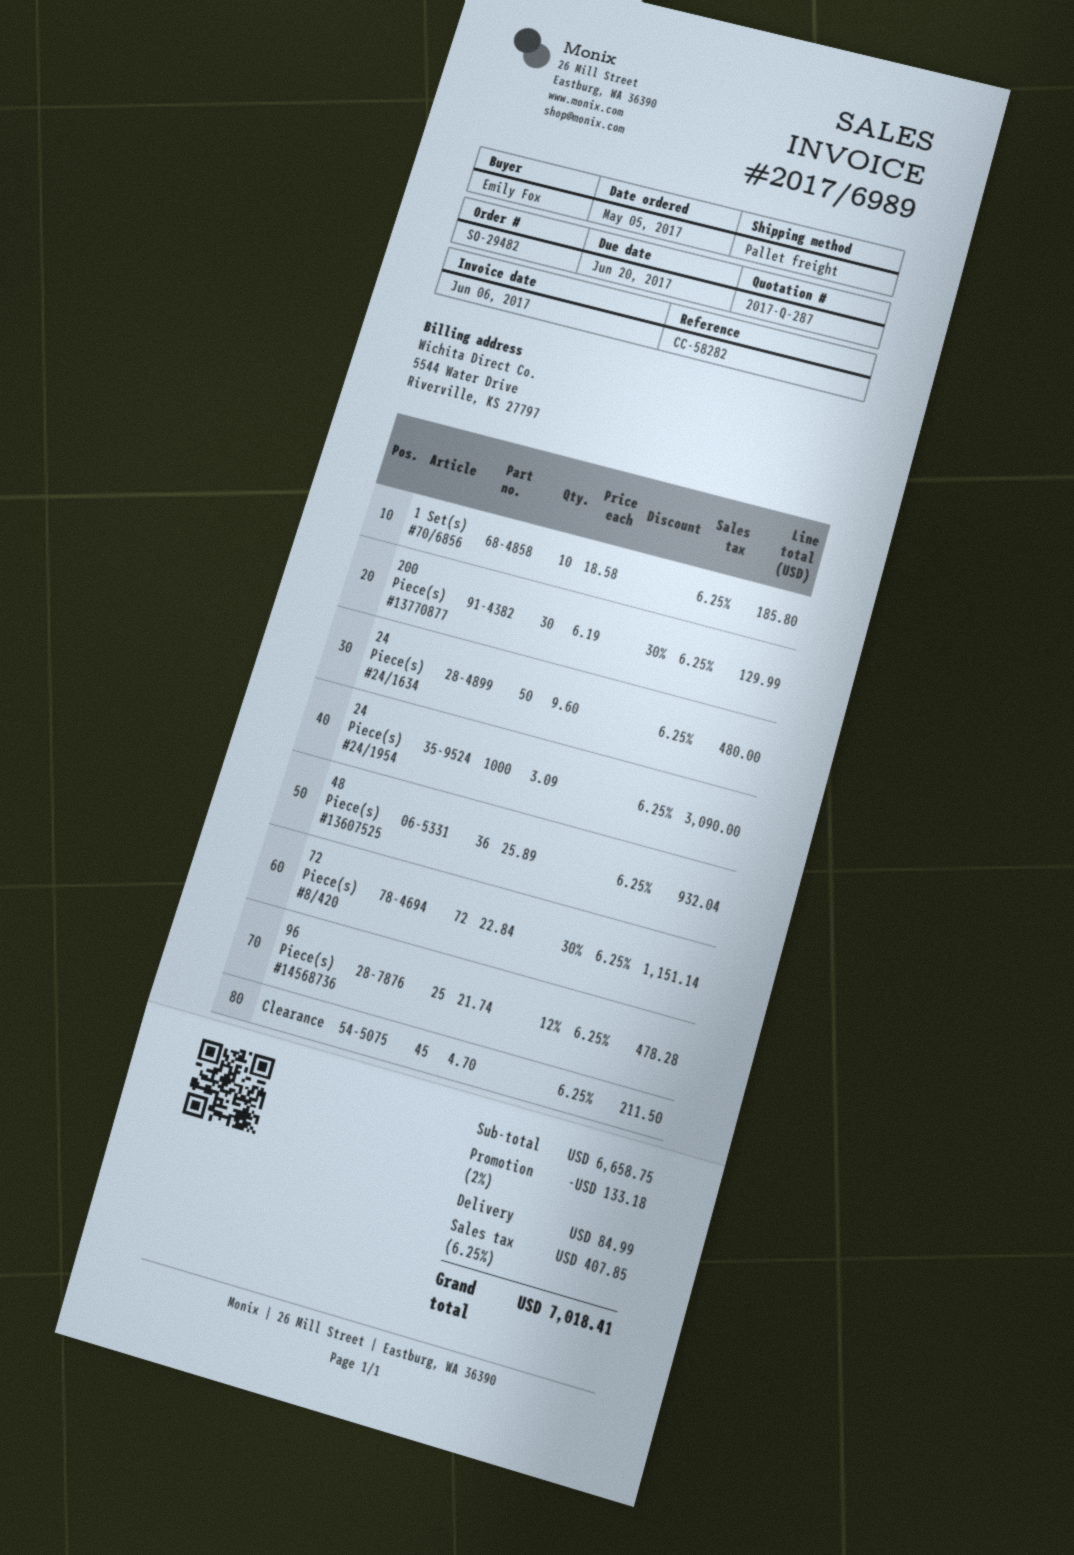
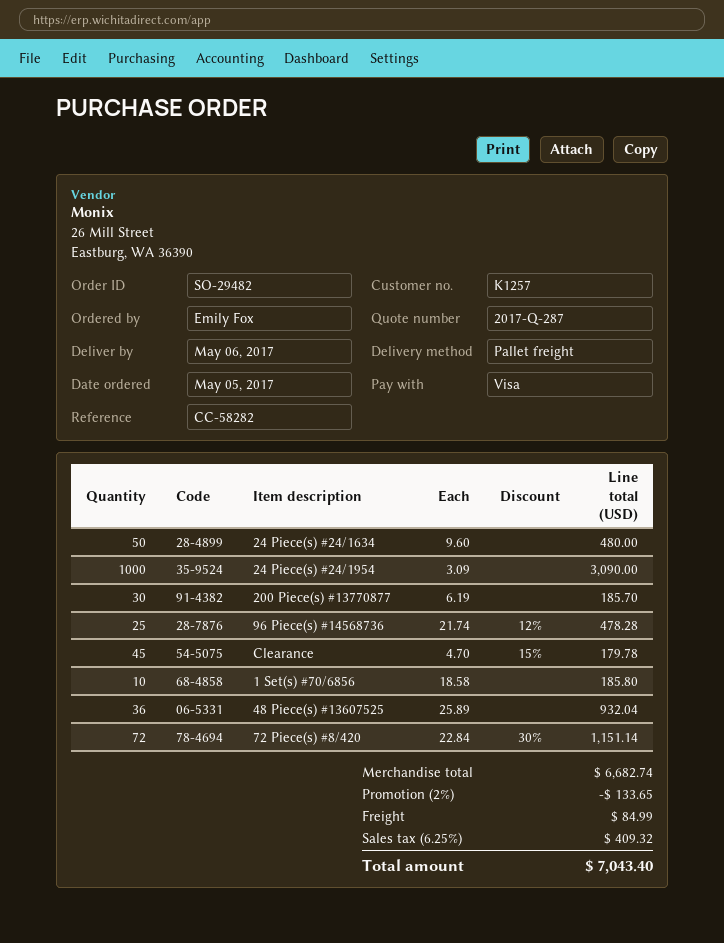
200 Piece(s) #13770877: 30 x 6.19 - 30% = 129.99 -> 30 x 6.19 = 185.70
Clearance: 45 x 4.70 = 211.50 -> 45 x 4.70 - 15% = 179.78
subtotal: 6658.75 -> 6682.74
discount: 2% = 133.18 -> 2% = 133.65
tax: 6.25% = 407.85 -> 6.25% = 409.32
total: 7018.41 -> 7043.40

